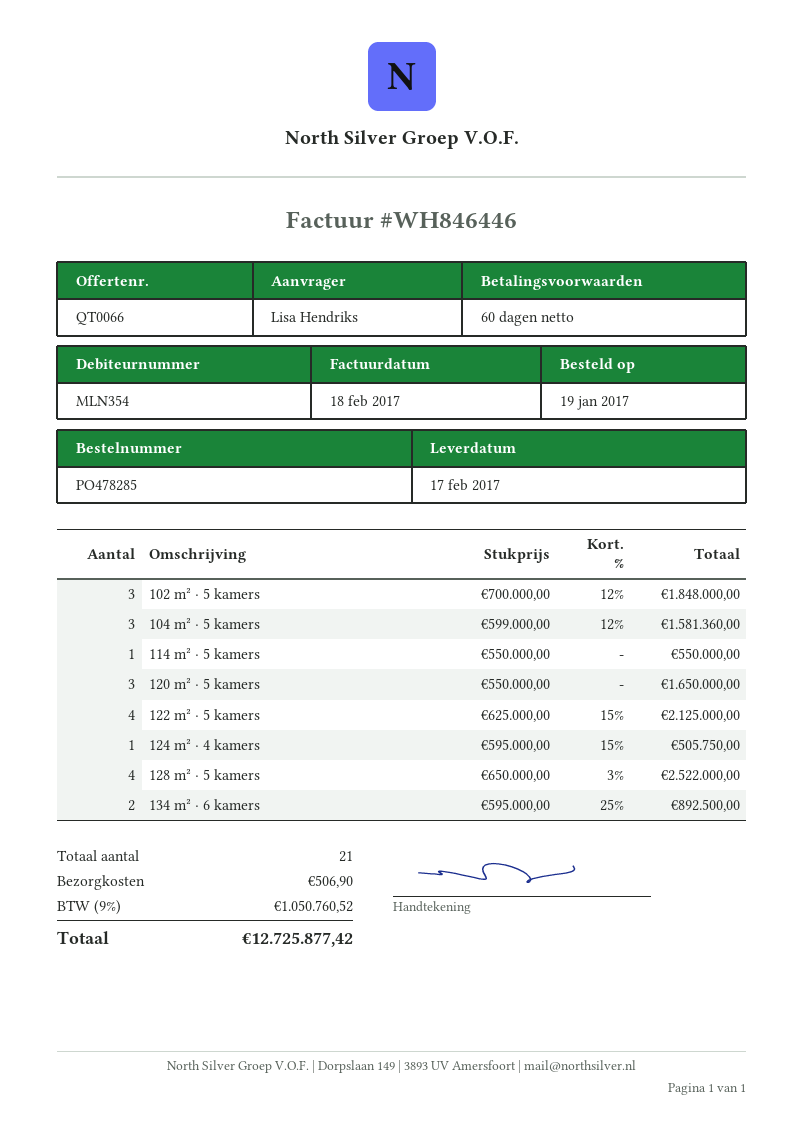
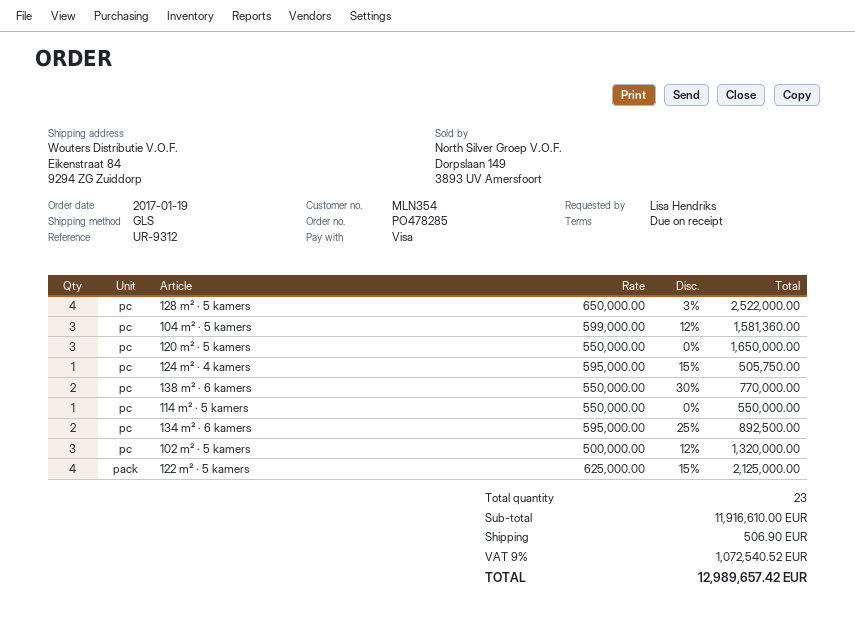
payment terms: 60 days -> on receipt
102 m² · 5 kamers: 3 x 700000.00 - 12% = 1848000.00 -> 3 x 500000.00 - 12% = 1320000.00
138 m² · 6 kamers: none -> 2 x 550000.00 - 30% = 770000.00
total quantity: 21 -> 23
tax: 9% = 1050760.52 -> 9% = 1072540.52
total: 12725877.42 -> 12989657.42

